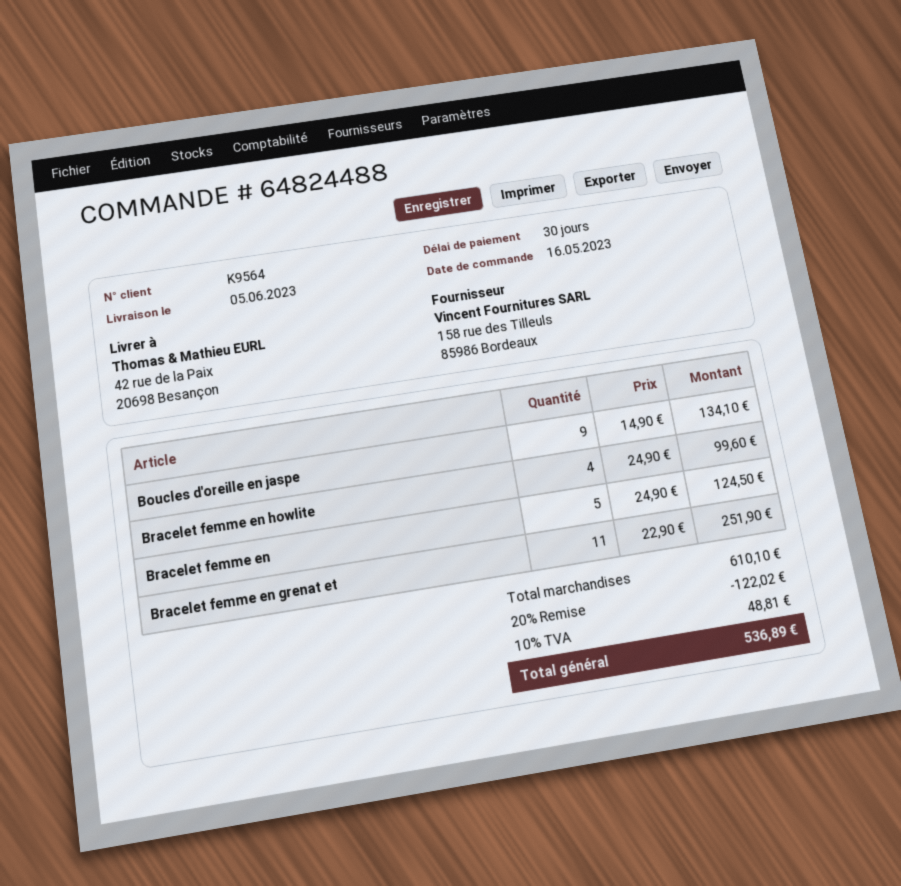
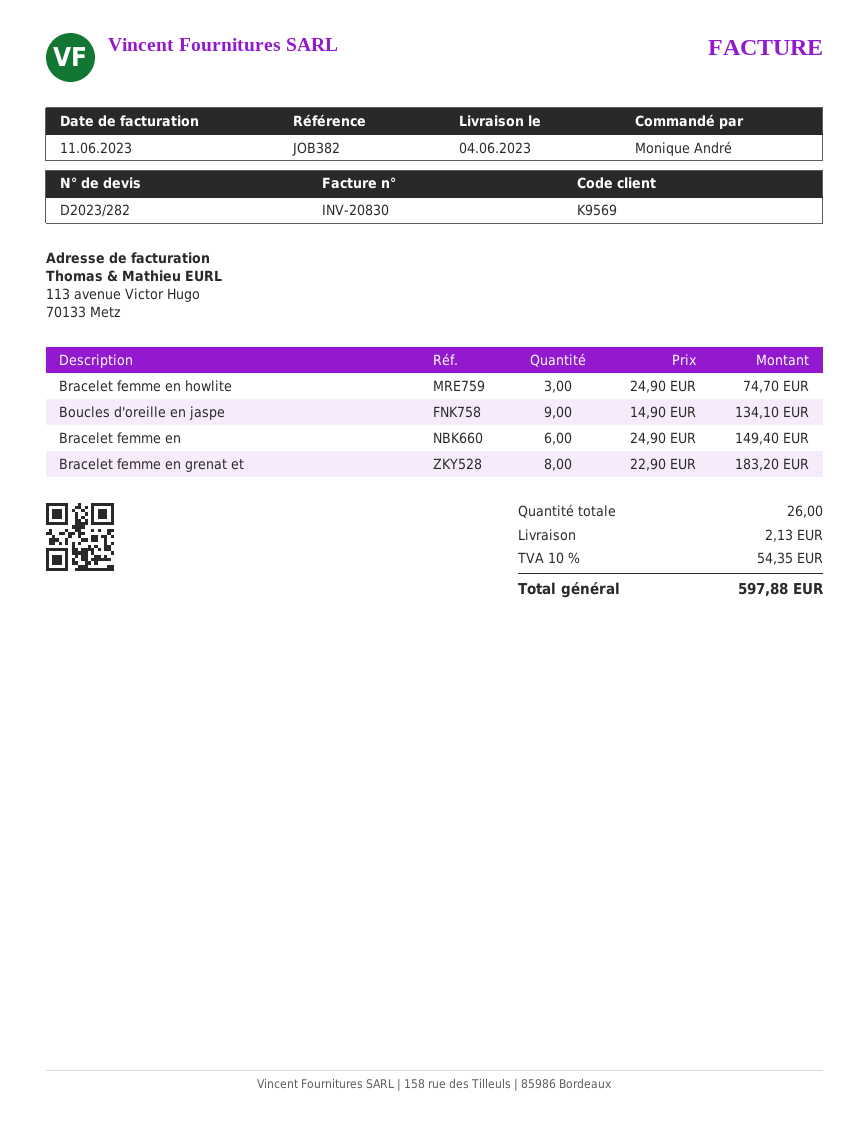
delivery date: 2023-06-05 -> 2023-06-04
customer number: K9564 -> K9569
Bracelet femme en howlite: 4 x 24.90 = 99.60 -> 3 x 24.90 = 74.70
Bracelet femme en: 5 x 24.90 = 124.50 -> 6 x 24.90 = 149.40
Bracelet femme en grenat et: 11 x 22.90 = 251.90 -> 8 x 22.90 = 183.20
discount: 20% = 122.02 -> none
shipping: none -> 2.13
tax: 10% = 48.81 -> 10% = 54.35
total: 536.89 -> 597.88

